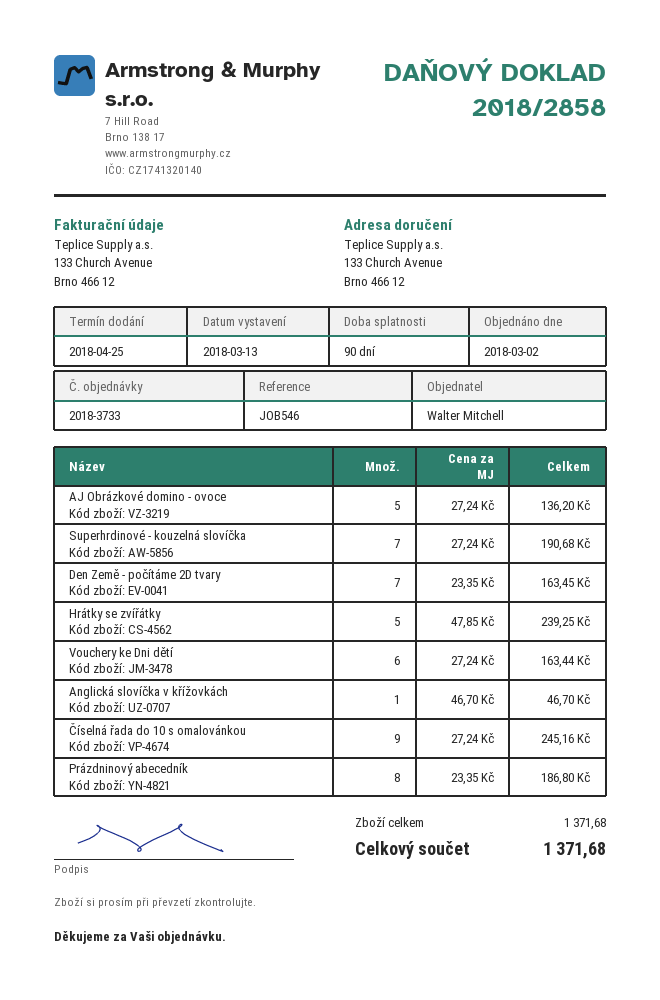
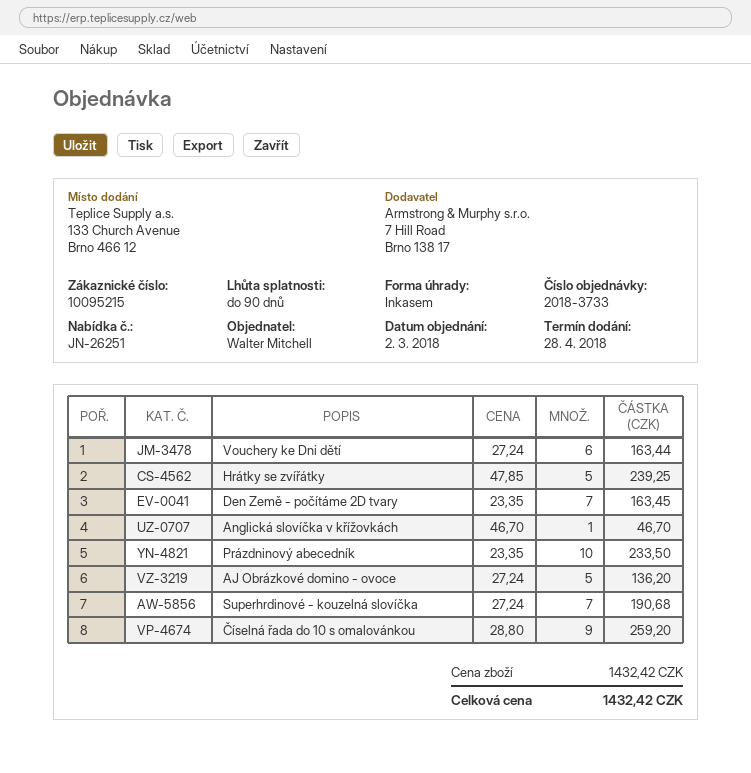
delivery date: 2018-04-25 -> 2018-04-28
Číselná řada do 10 s omalovánkou: 9 x 27.24 = 245.16 -> 9 x 28.80 = 259.20
Prázdninový abecedník: 8 x 23.35 = 186.80 -> 10 x 23.35 = 233.50
subtotal: 1371.68 -> 1432.42
total: 1371.68 -> 1432.42

